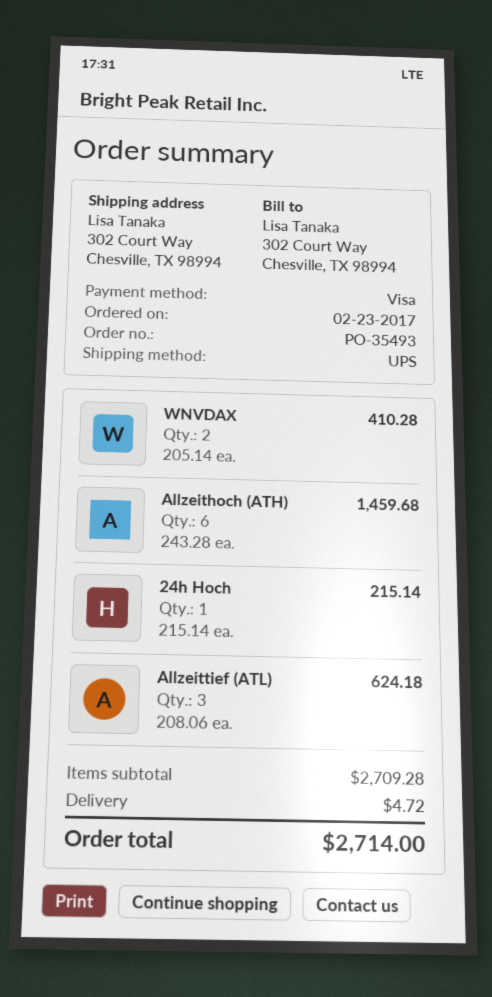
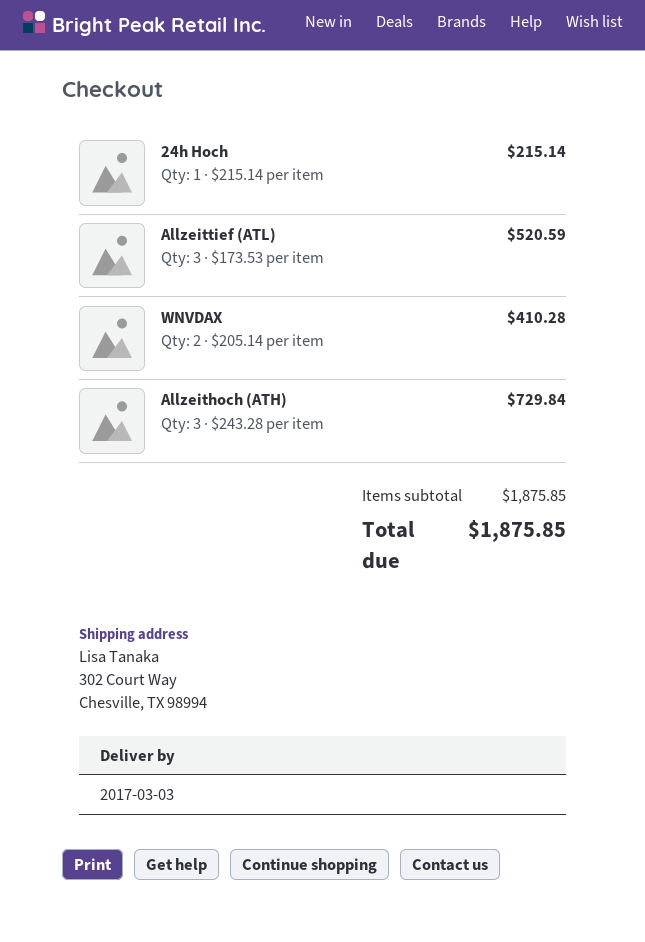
Allzeithoch (ATH): 6 x 243.28 = 1459.68 -> 3 x 243.28 = 729.84
Allzeittief (ATL): 3 x 208.06 = 624.18 -> 3 x 173.53 = 520.59
subtotal: 2709.28 -> 1875.85
shipping: 4.72 -> none
total: 2714.00 -> 1875.85

